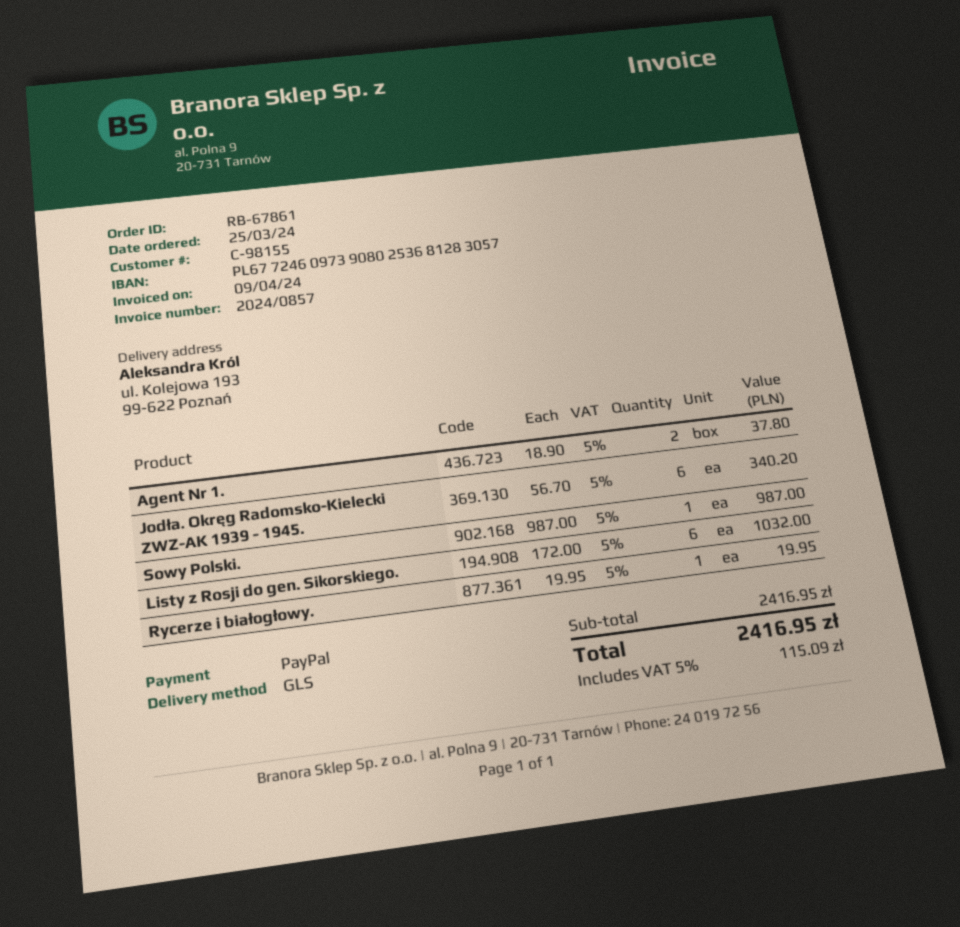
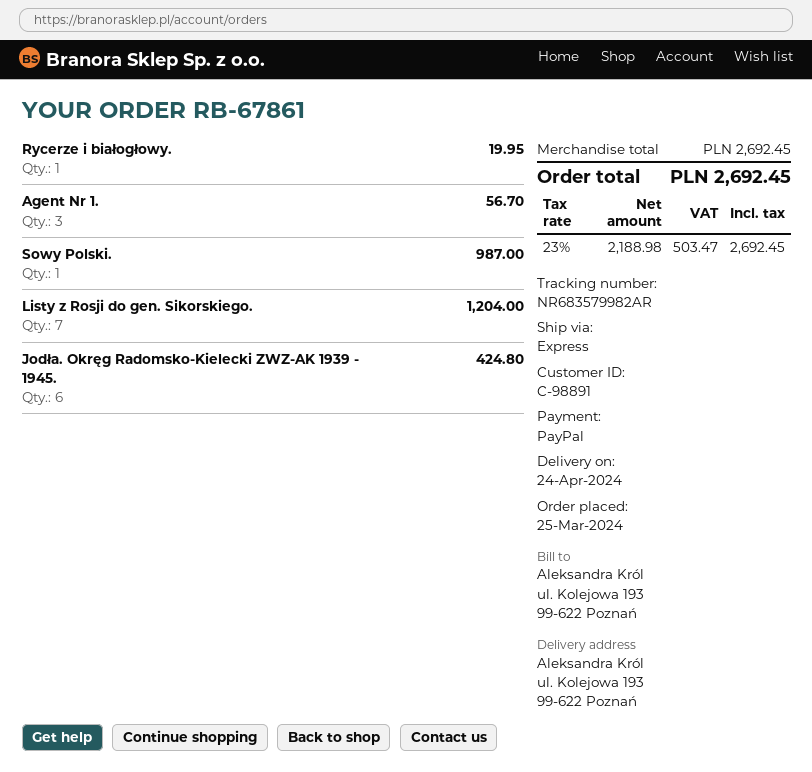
customer number: C-98155 -> C-98891
shipping method: GLS -> express
Agent Nr 1.: 2 for 37.80 -> 3 for 56.70
Jodła. Okręg Radomsko-Kielecki ZWZ-AK 1939 - 1945.: 6 for 340.20 -> 6 for 424.80
Listy z Rosji do gen. Sikorskiego.: 6 for 1032.00 -> 7 for 1204.00
subtotal: 2416.95 -> 2692.45
tax: 5% = 115.09 -> 23% = 503.47
total: 2416.95 -> 2692.45

